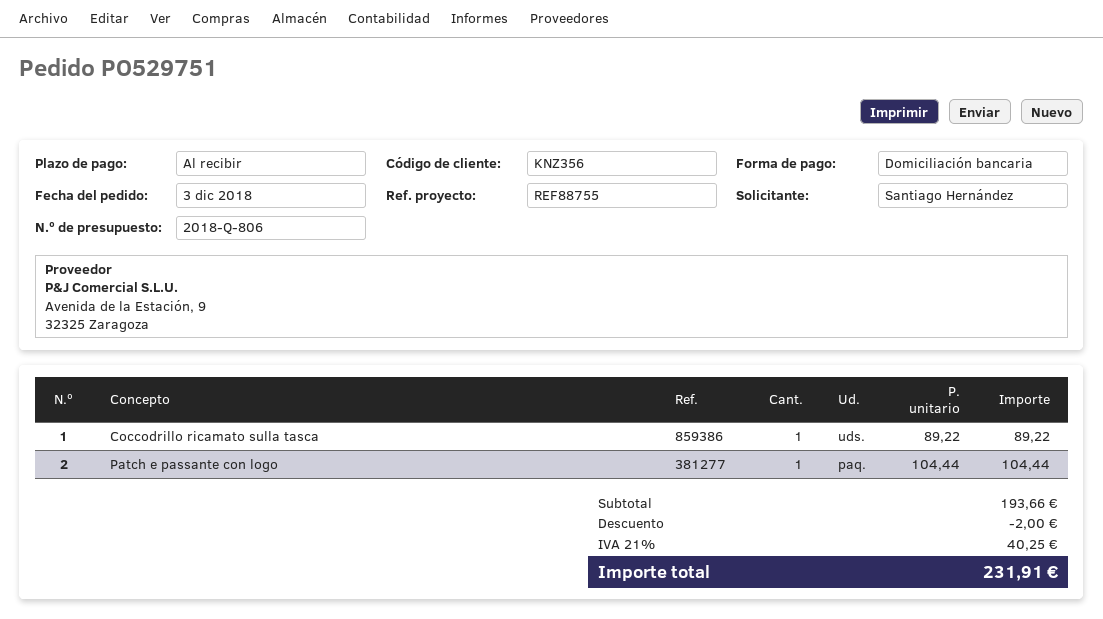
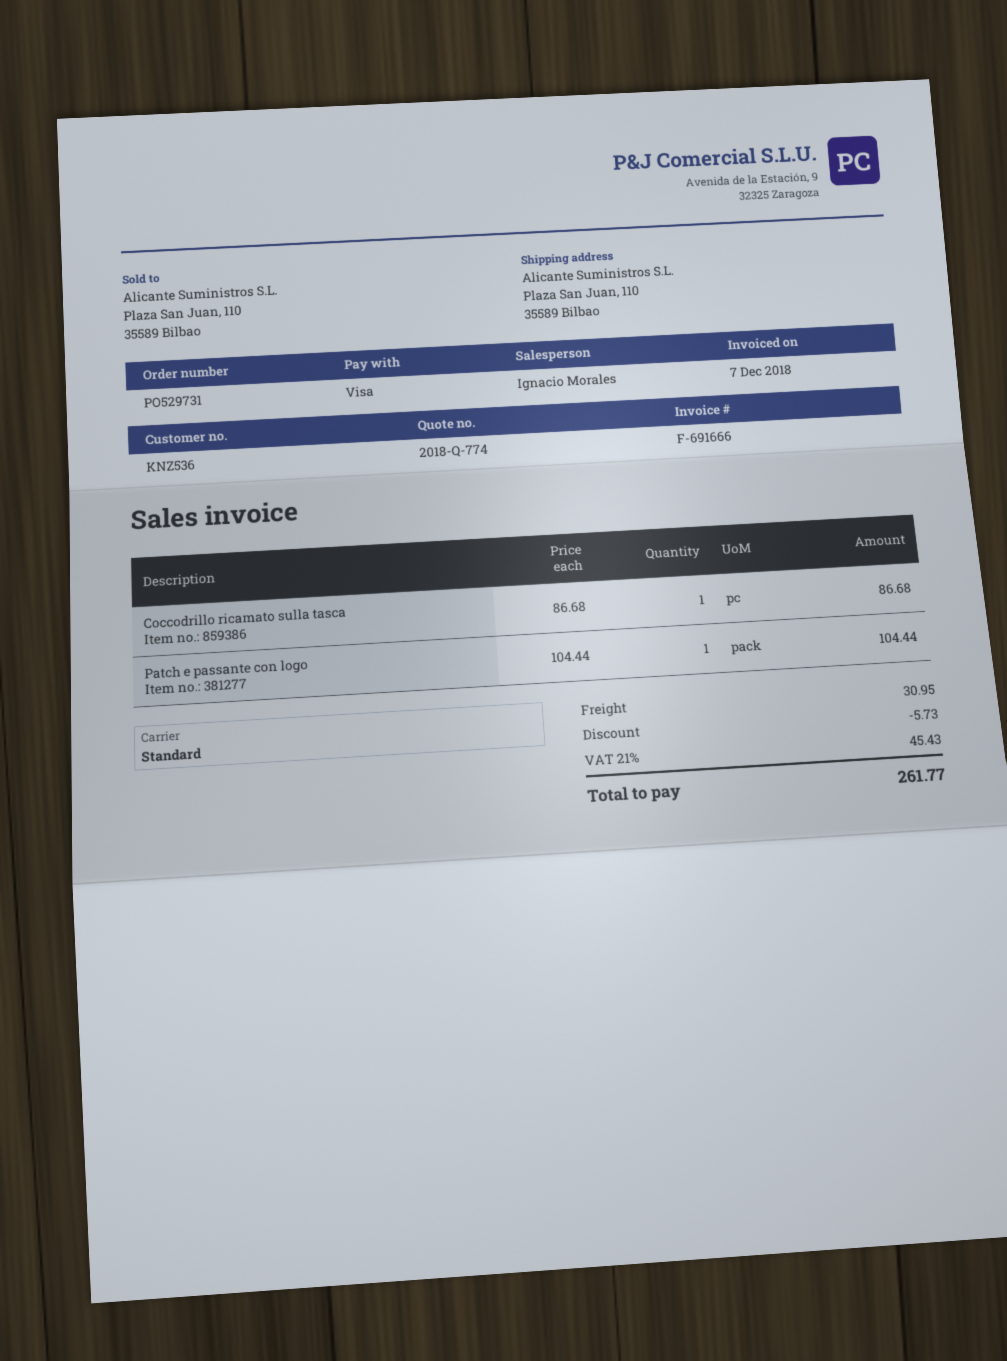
quote number: 2018-Q-806 -> 2018-Q-774
order number: PO529751 -> PO529731
customer number: KNZ356 -> KNZ536
payment method: direct debit -> Visa
Coccodrillo ricamato sulla tasca: 1 x 89.22 = 89.22 -> 1 x 86.68 = 86.68
discount: 2.00 -> 5.73
shipping: none -> 30.95
tax: 21% = 40.25 -> 21% = 45.43
total: 231.91 -> 261.77

